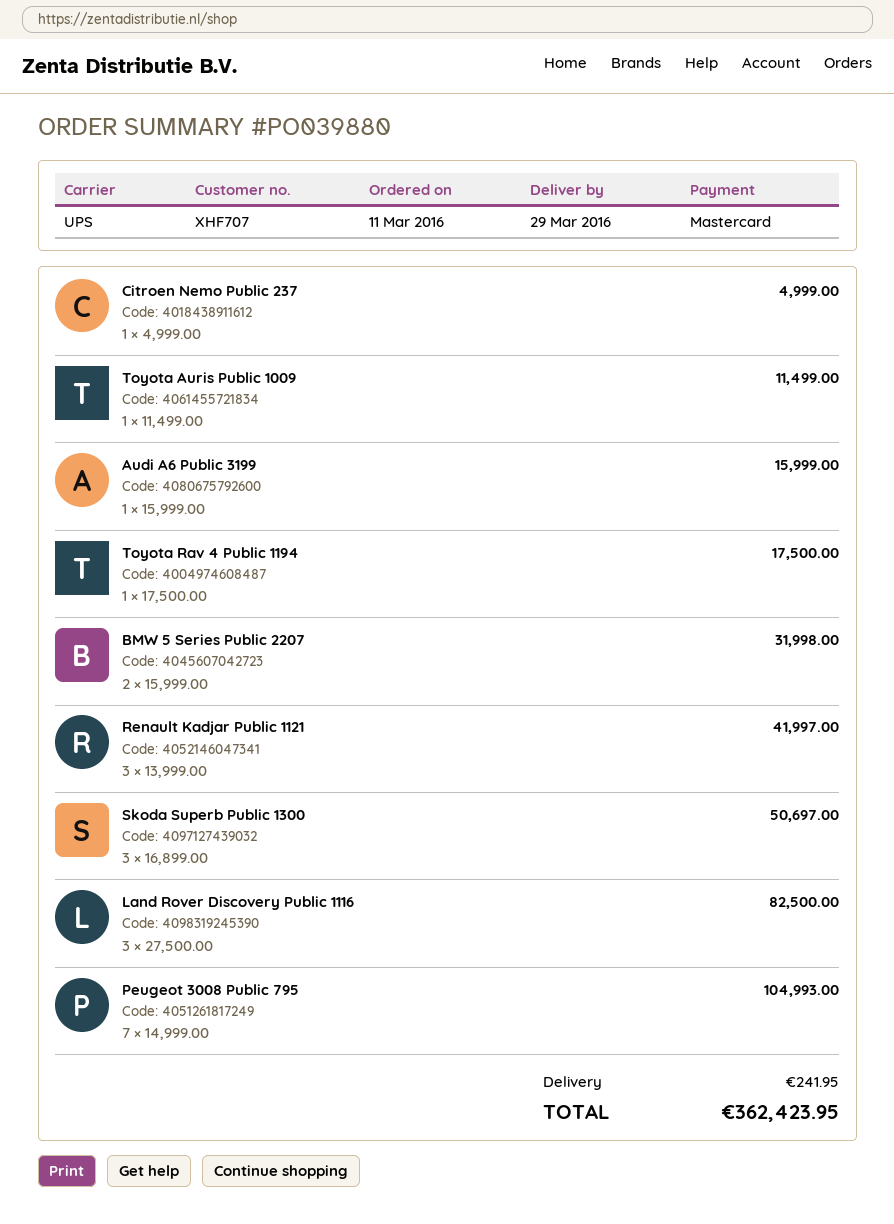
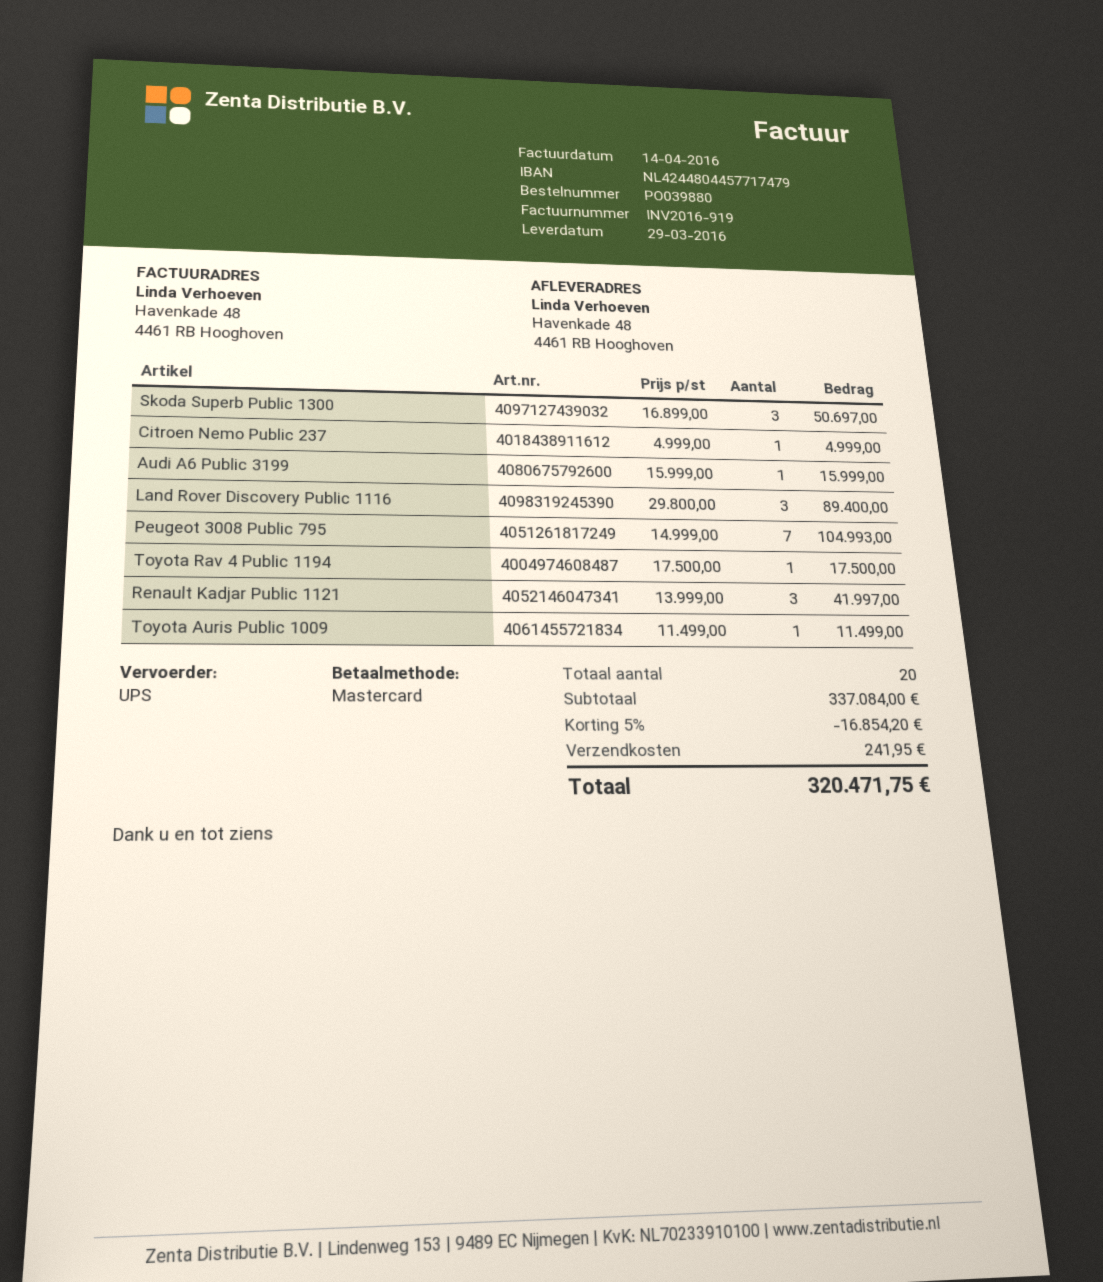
BMW 5 Series Public 2207: 2 x 15999.00 = 31998.00 -> none
Land Rover Discovery Public 1116: 3 x 27500.00 = 82500.00 -> 3 x 29800.00 = 89400.00
discount: none -> 5% = 16854.20
total: 362423.95 -> 320471.75

